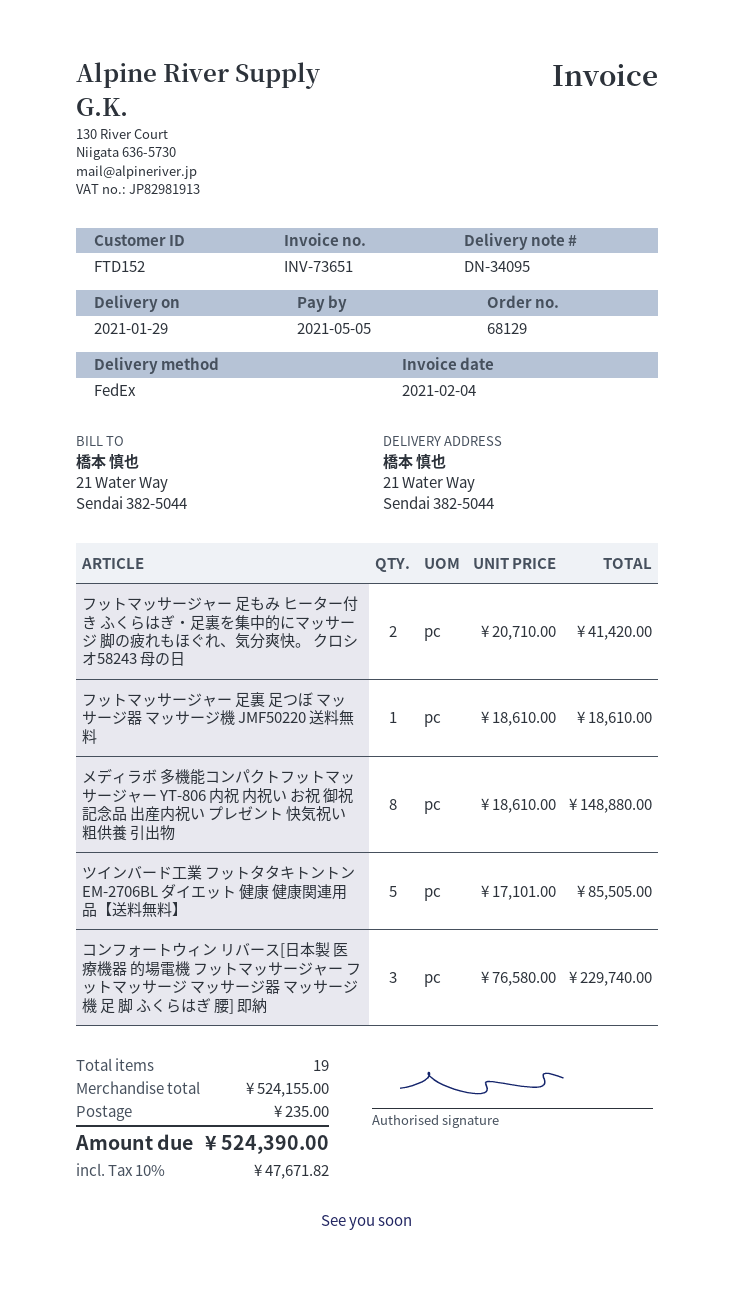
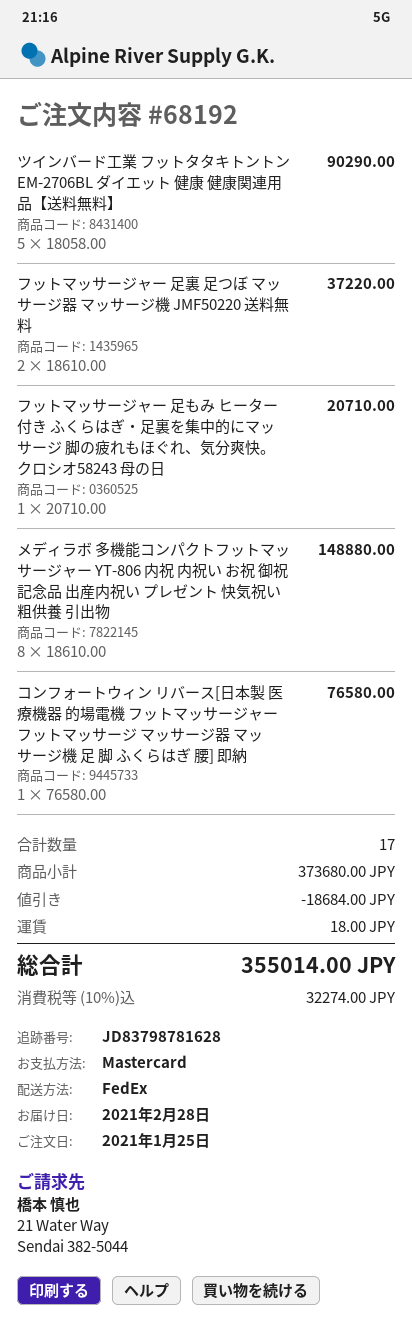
order number: 68129 -> 68192
delivery date: 2021-01-29 -> 2021-02-28
フットマッサージャー 足もみ ヒーター付き ふくらはぎ・足裏を集中的にマッサージ 脚の疲れもほぐれ、気分爽快。 クロシオ58243 母の日: 2 x 20710.00 = 41420.00 -> 1 x 20710.00 = 20710.00
フットマッサージャー 足裏 足つぼ マッサージ器 マッサージ機 JMF50220 送料無料: 1 x 18610.00 = 18610.00 -> 2 x 18610.00 = 37220.00
ツインバード工業 フットタタキトントン EM-2706BL ダイエット 健康 健康関連用品【送料無料】: 5 x 17101.00 = 85505.00 -> 5 x 18058.00 = 90290.00
コンフォートウィン リバース[日本製 医療機器 的場電機 フットマッサージャー フットマッサージ マッサージ器 マッサージ機 足 脚 ふくらはぎ 腰] 即納: 3 x 76580.00 = 229740.00 -> 1 x 76580.00 = 76580.00
total quantity: 19 -> 17
subtotal: 524155.00 -> 373680.00
discount: none -> 18684.00
shipping: 235.00 -> 18.00
tax: 10% = 47671.82 -> 10% = 32274.00
total: 524390.00 -> 355014.00

